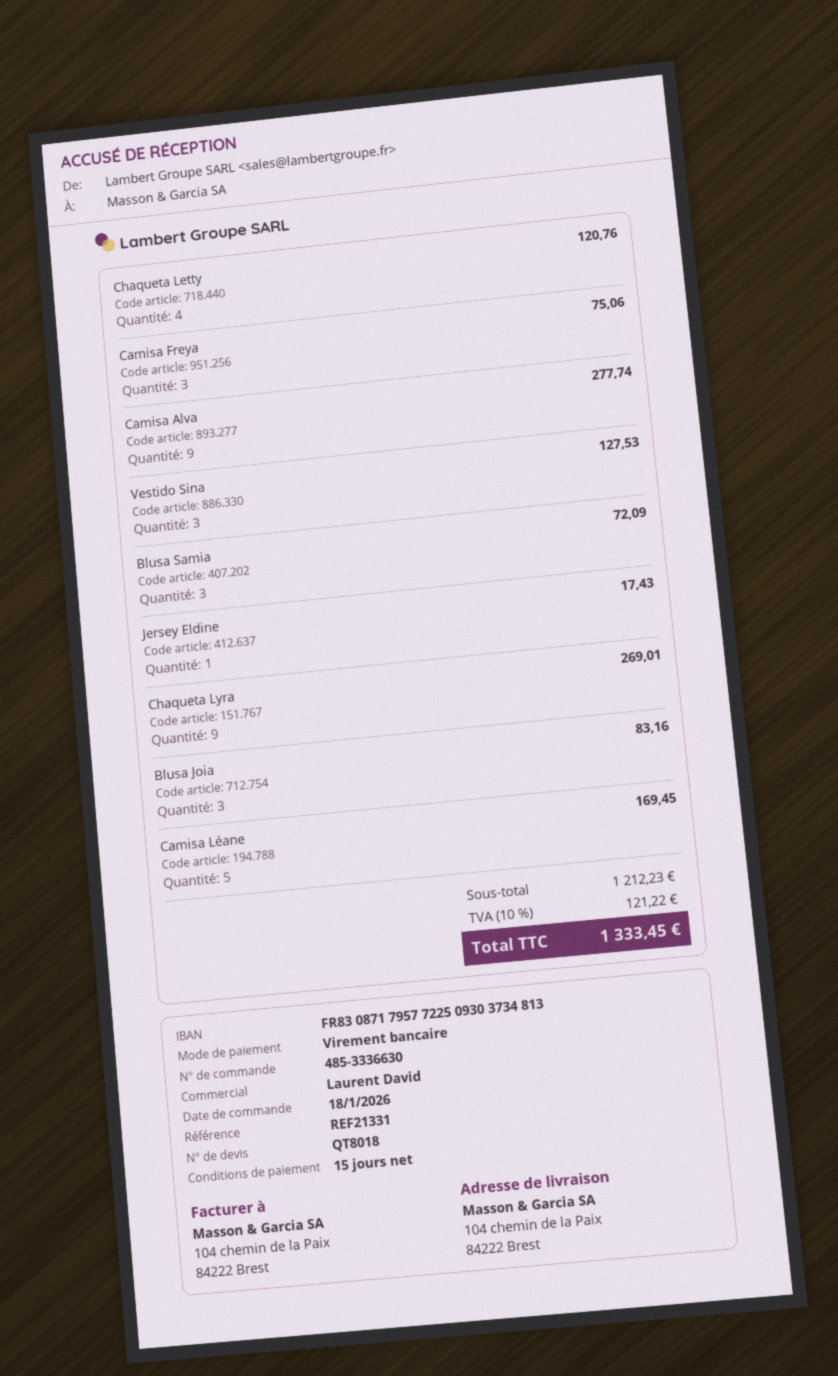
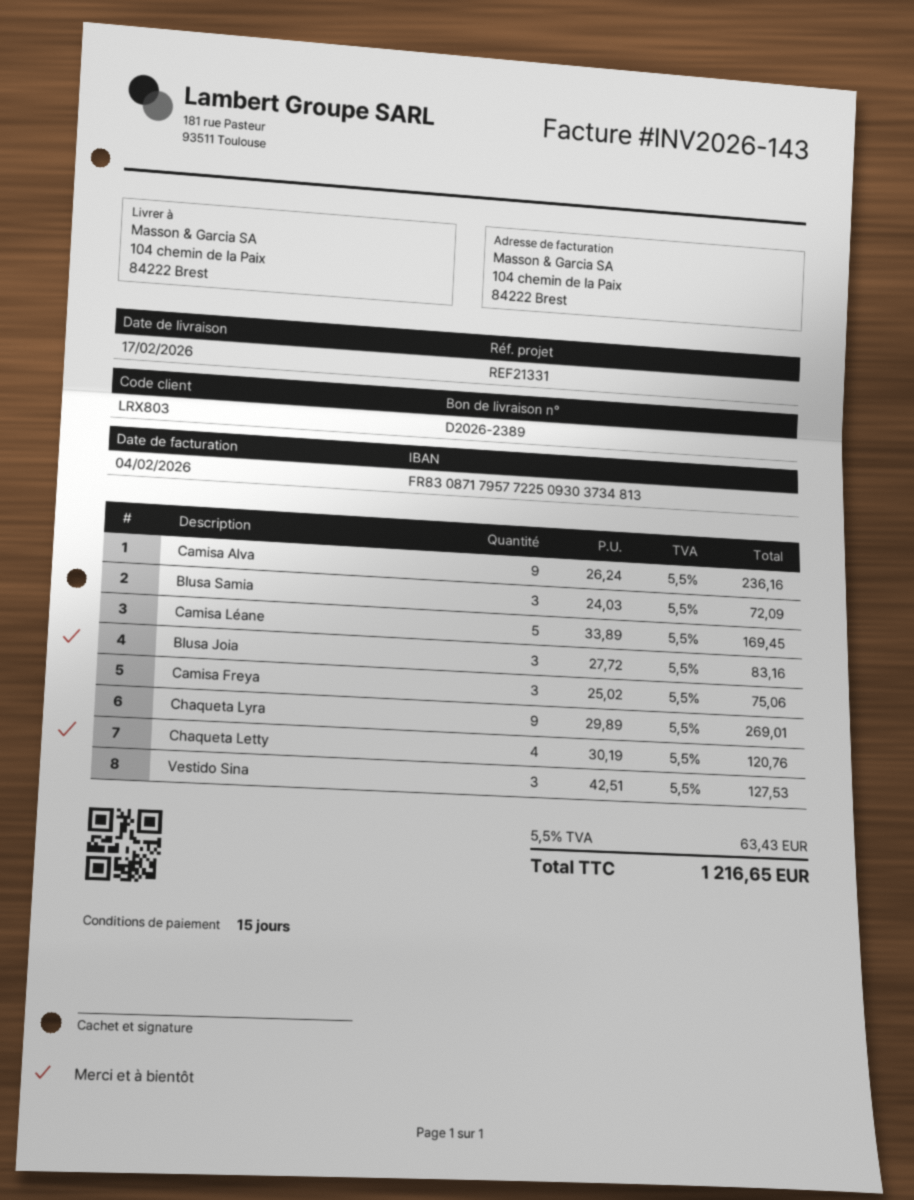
Camisa Alva: 9 for 277.74 -> 9 for 236.16
Jersey Eldine: 1 for 17.43 -> none
tax: 10% = 121.22 -> 5.5% = 63.43
total: 1333.45 -> 1216.65

